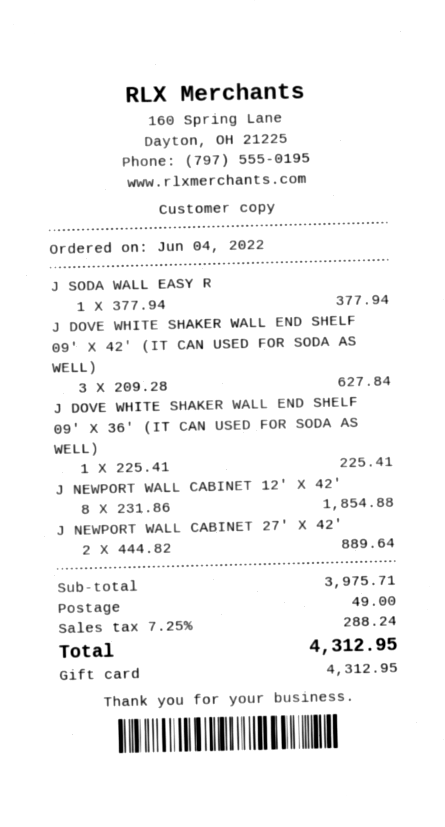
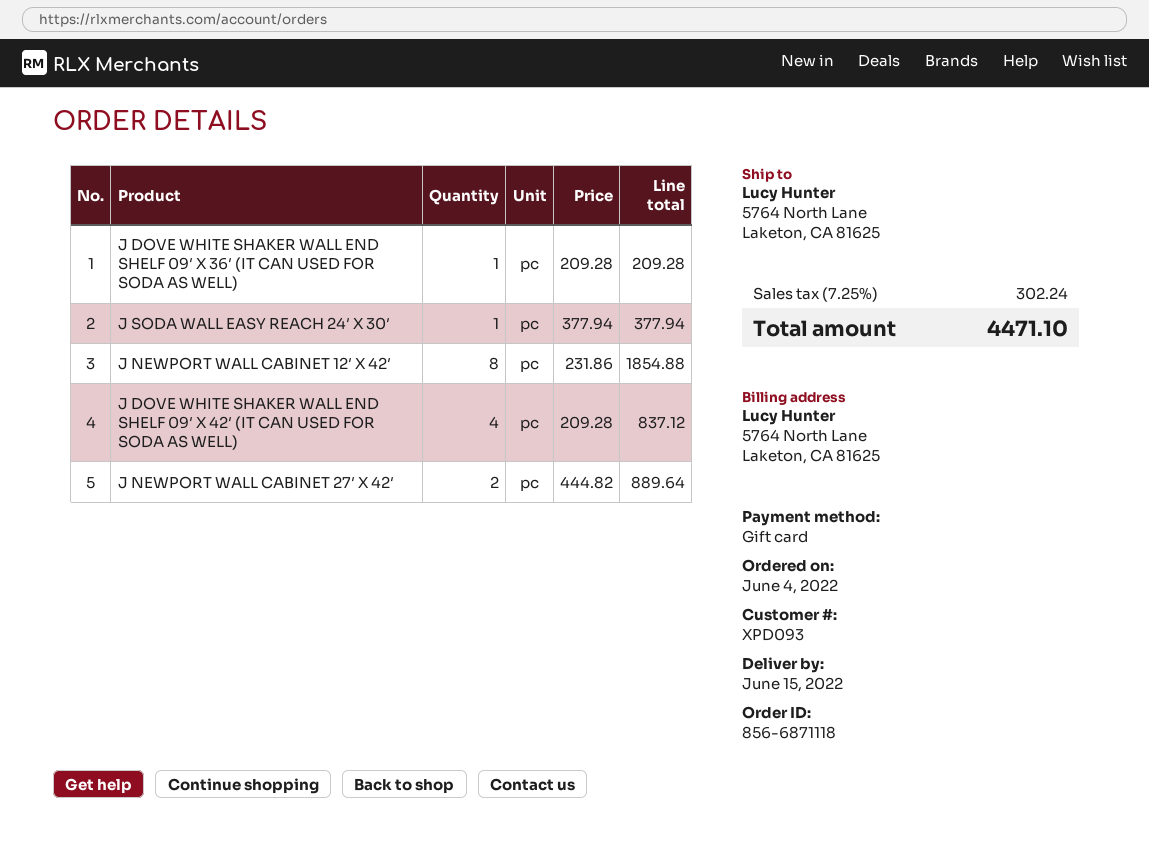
J DOVE WHITE SHAKER WALL END SHELF 09′ X 42′ (IT CAN USED FOR SODA AS WELL): 3 x 209.28 = 627.84 -> 4 x 209.28 = 837.12
J DOVE WHITE SHAKER WALL END SHELF 09′ X 36′ (IT CAN USED FOR SODA AS WELL): 1 x 225.41 = 225.41 -> 1 x 209.28 = 209.28
shipping: 49.00 -> none
tax: 7.25% = 288.24 -> 7.25% = 302.24
total: 4312.95 -> 4471.10

